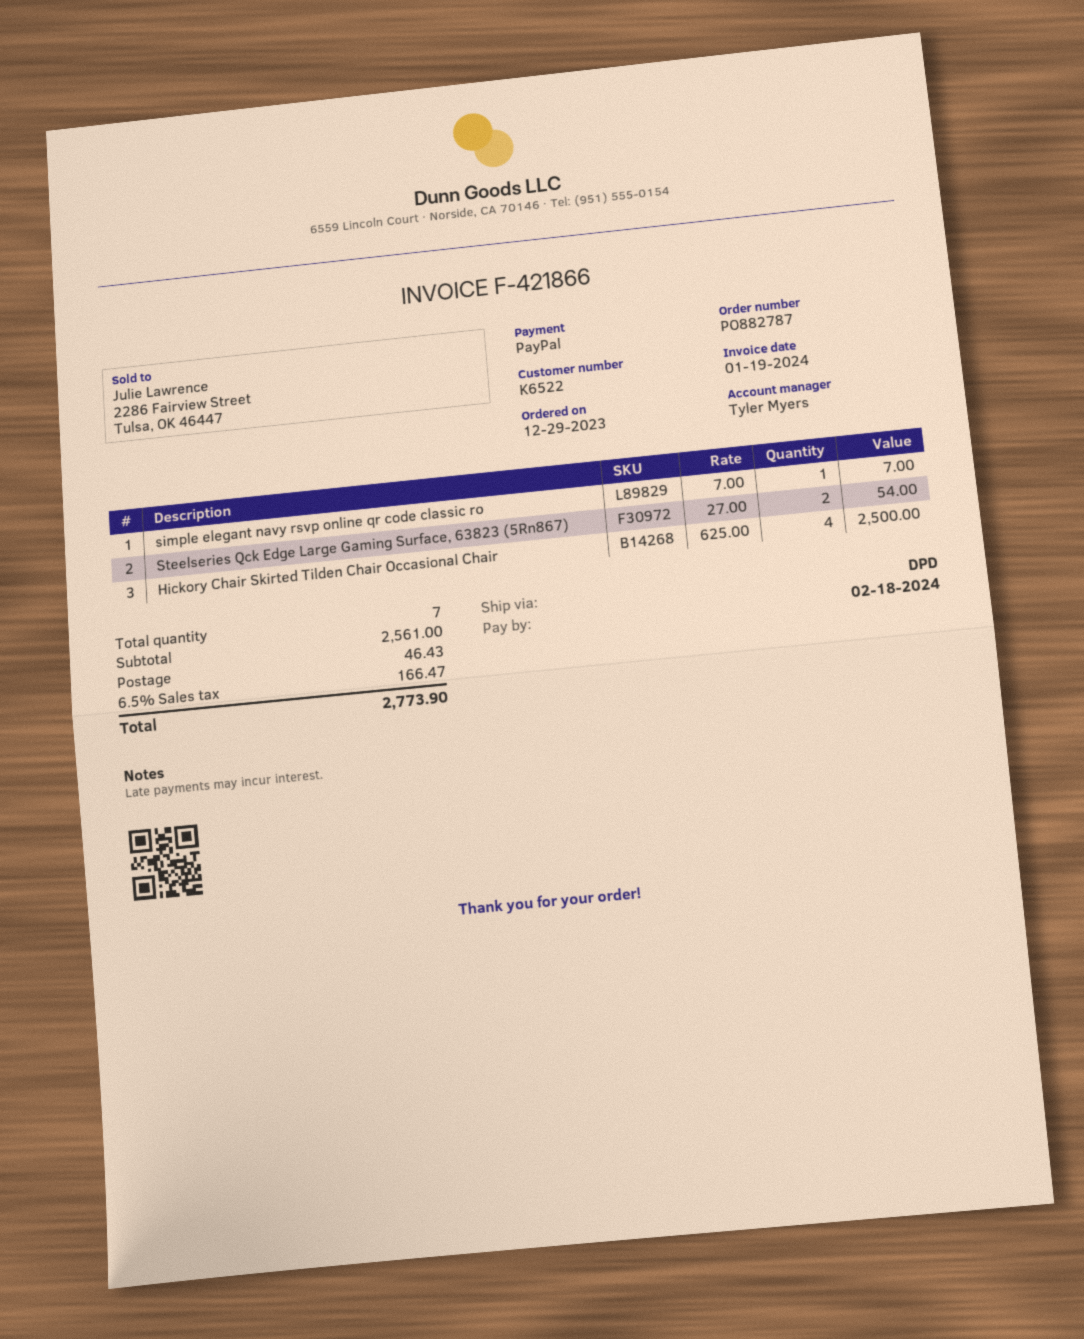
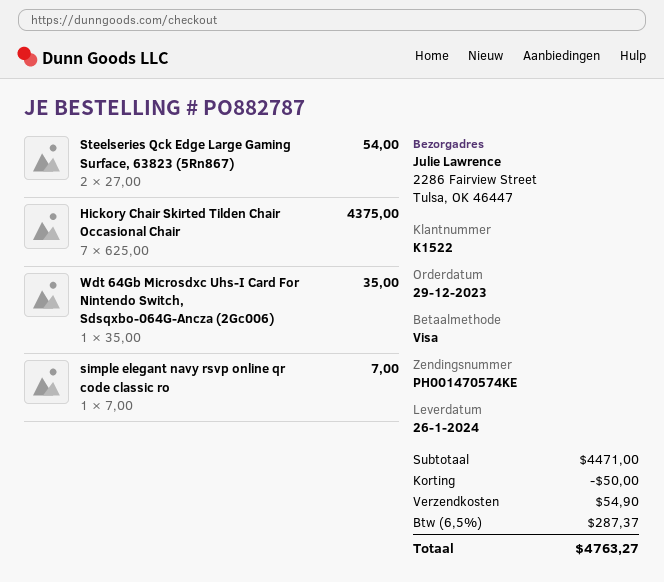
customer number: K6522 -> K1522
payment method: PayPal -> Visa
Hickory Chair Skirted Tilden Chair Occasional Chair: 4 x 625.00 = 2500.00 -> 7 x 625.00 = 4375.00
Wdt 64Gb Microsdxc Uhs-I Card For Nintendo Switch, Sdsqxbo-064G-Ancza (2Gc006): none -> 1 x 35.00 = 35.00
subtotal: 2561.00 -> 4471.00
discount: none -> 50.00
shipping: 46.43 -> 54.90
tax: 6.5% = 166.47 -> 6.5% = 287.37
total: 2773.90 -> 4763.27

